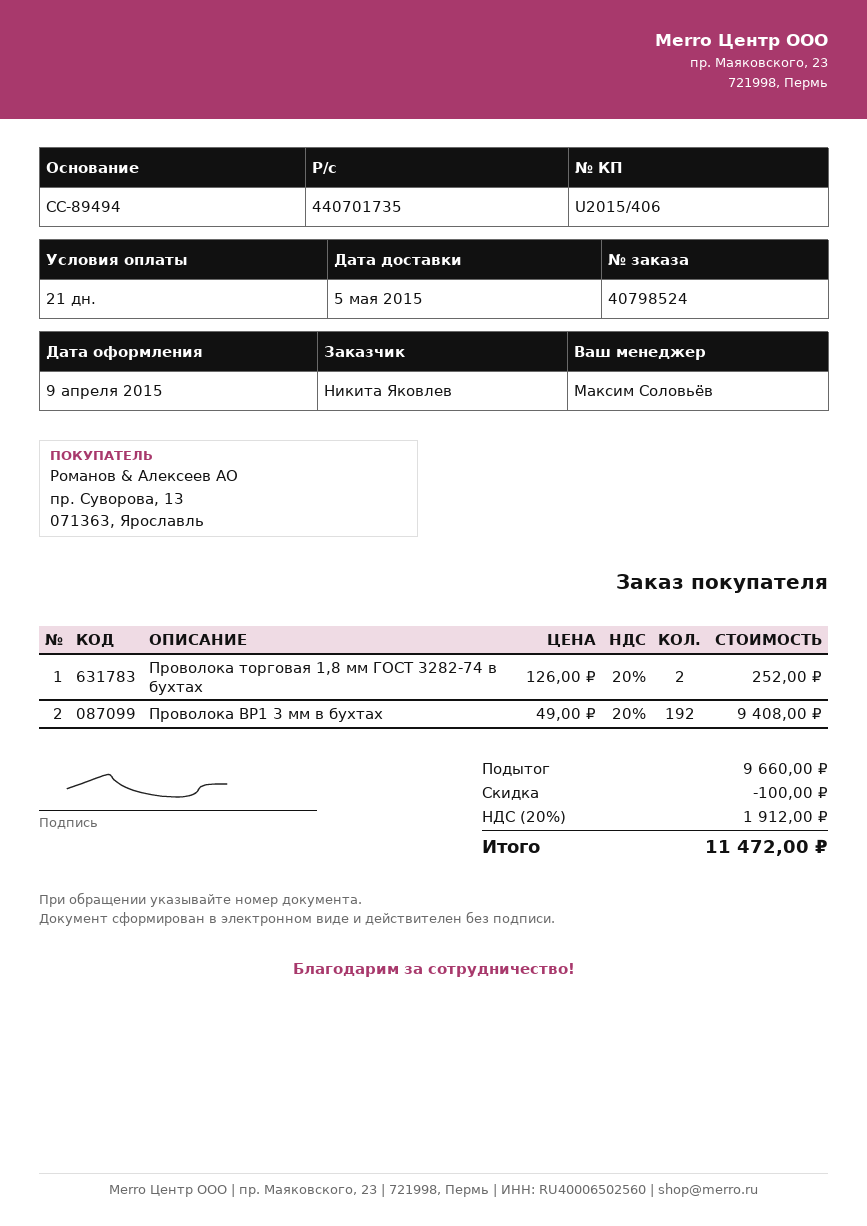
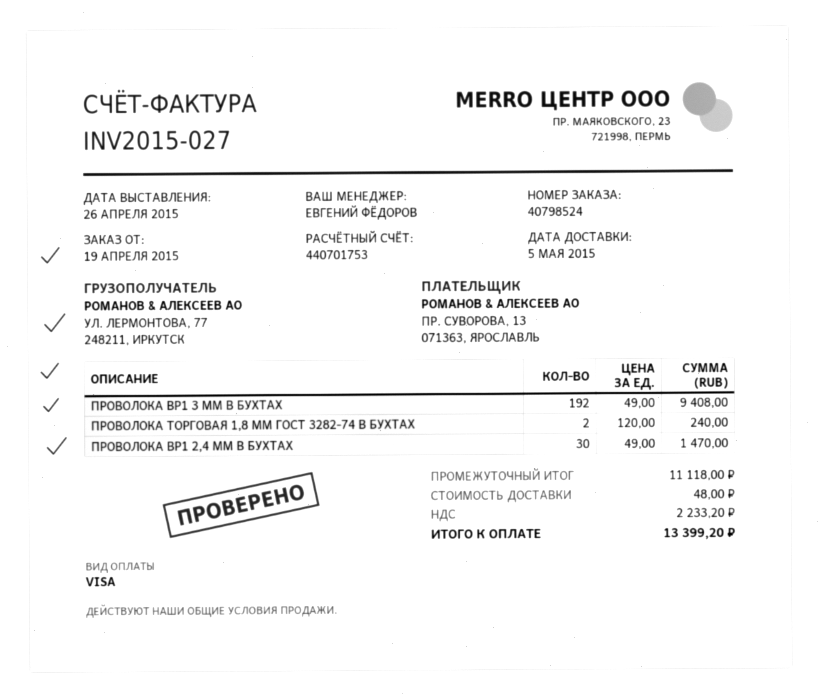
order date: 2015-04-09 -> 2015-04-19
sales rep: Максим Соловьёв -> ЕВГЕНИЙ ФЁДОРОВ
bank account: 440701735 -> 440701753
Проволока торговая 1,8 мм ГОСТ 3282-74 в бухтах: 2 x 126.00 = 252.00 -> 2 x 120.00 = 240.00
ПРОВОЛОКА ВР1 2,4 ММ В БУХТАХ: none -> 30 x 49.00 = 1470.00
subtotal: 9660.00 -> 11118.00
discount: 100.00 -> none
shipping: none -> 48.00
tax: 1912.00 -> 2233.20
total: 11472.00 -> 13399.20

